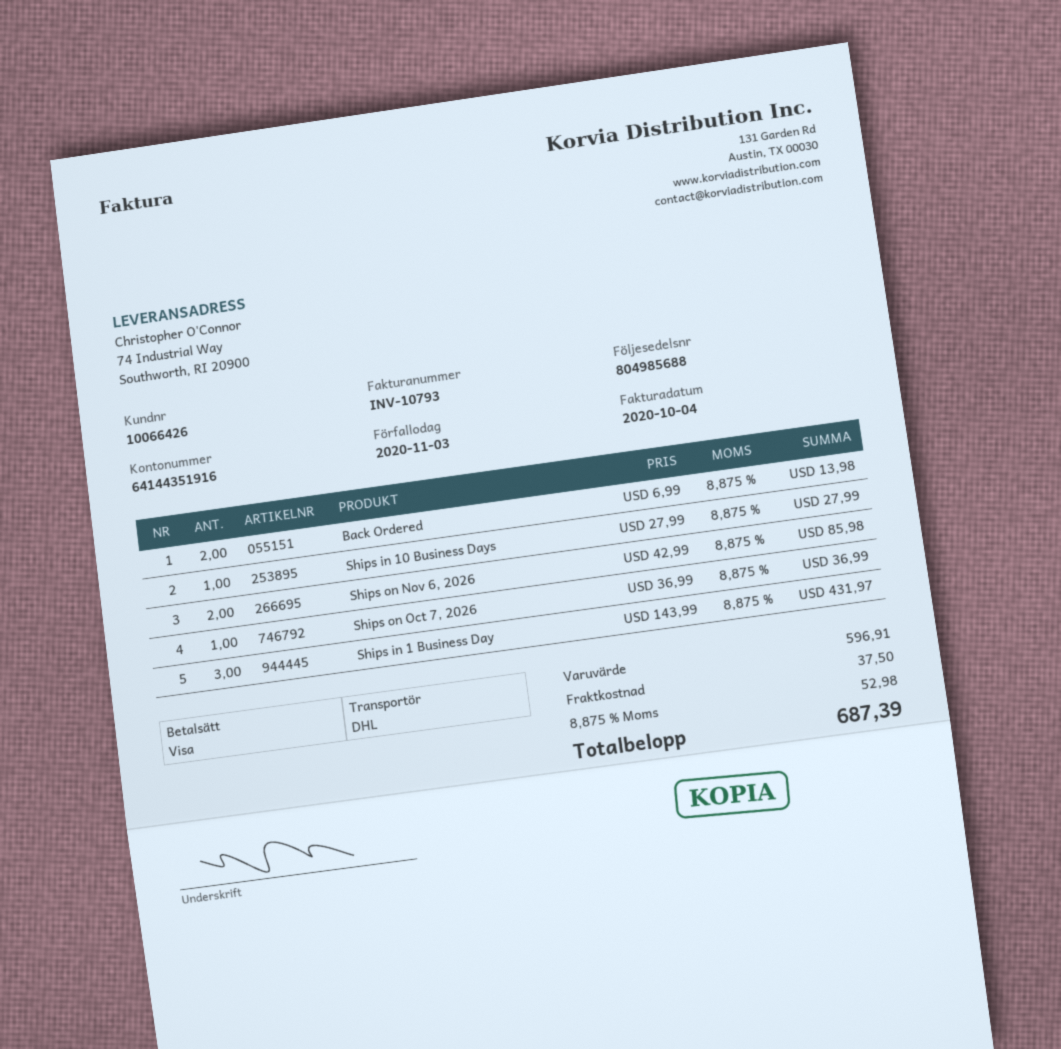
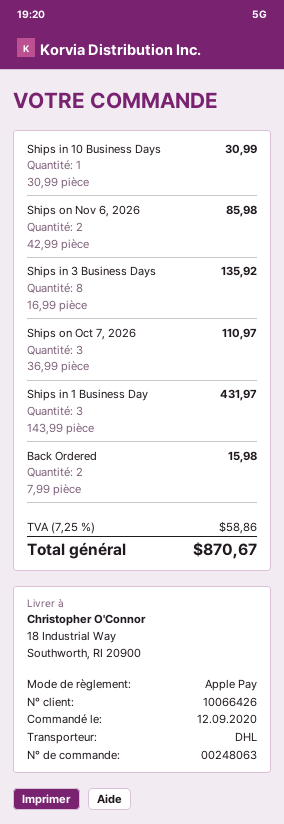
payment method: Visa -> Apple Pay
ship to: 74 Industrial Way, Southworth, RI 20900 -> 18 Industrial Way, Southworth, RI 20900
Back Ordered: 2 x 6.99 = 13.98 -> 2 x 7.99 = 15.98
Ships in 10 Business Days: 1 x 27.99 = 27.99 -> 1 x 30.99 = 30.99
Ships on Oct 7, 2026: 1 x 36.99 = 36.99 -> 3 x 36.99 = 110.97
Ships in 3 Business Days: none -> 8 x 16.99 = 135.92
shipping: 37.50 -> none
tax: 8.875% = 52.98 -> 7.25% = 58.86
total: 687.39 -> 870.67

